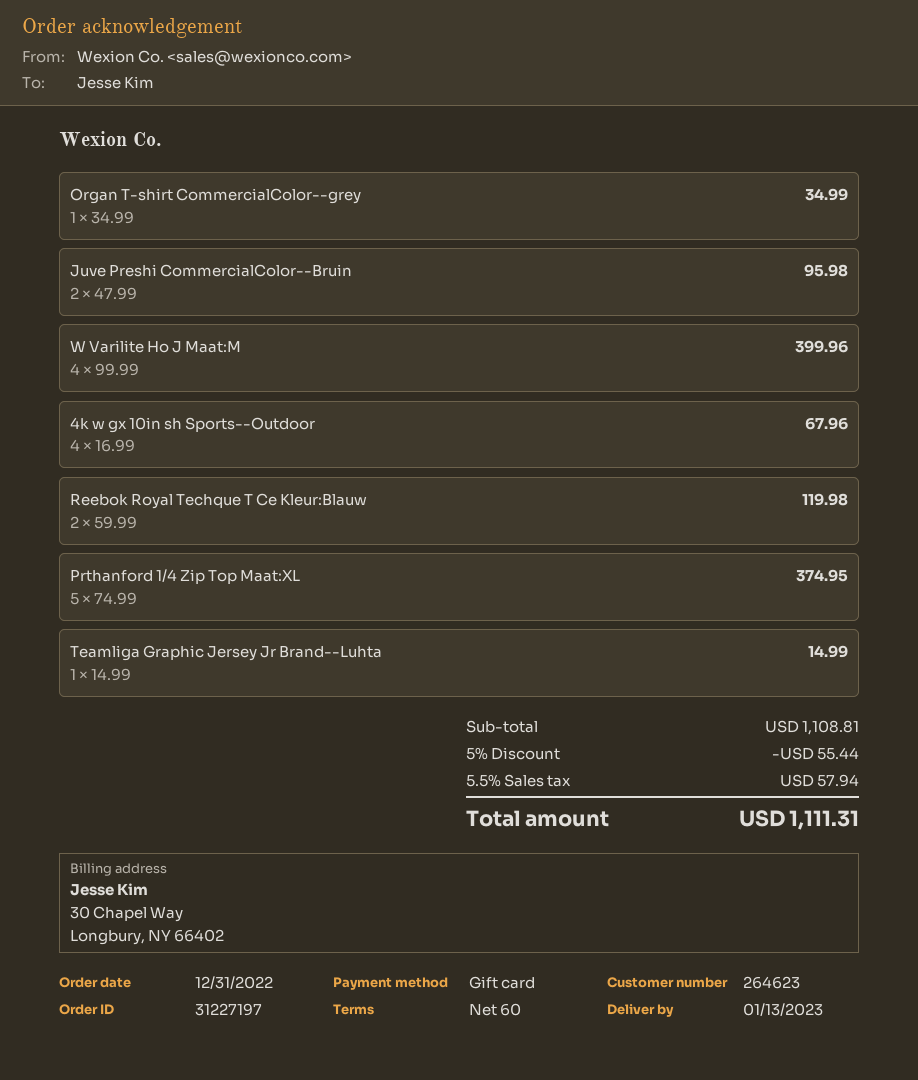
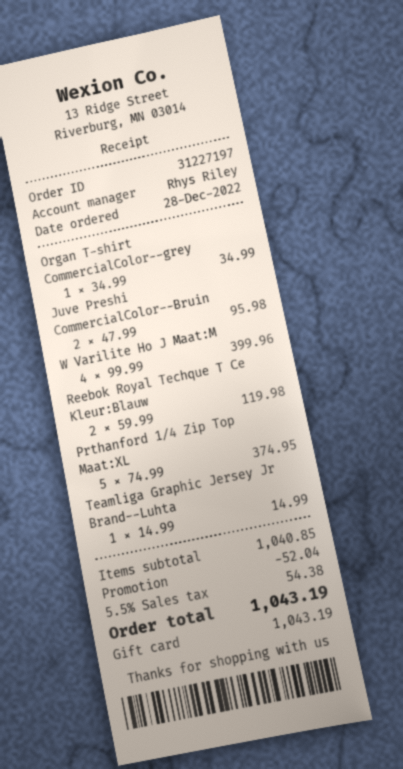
order date: 2022-12-31 -> 2022-12-28
4k w gx 10in sh Sports--Outdoor: 4 x 16.99 = 67.96 -> none
subtotal: 1108.81 -> 1040.85
discount: 55.44 -> 52.04
tax: 5.5% = 57.94 -> 5.5% = 54.38
total: 1111.31 -> 1043.19

